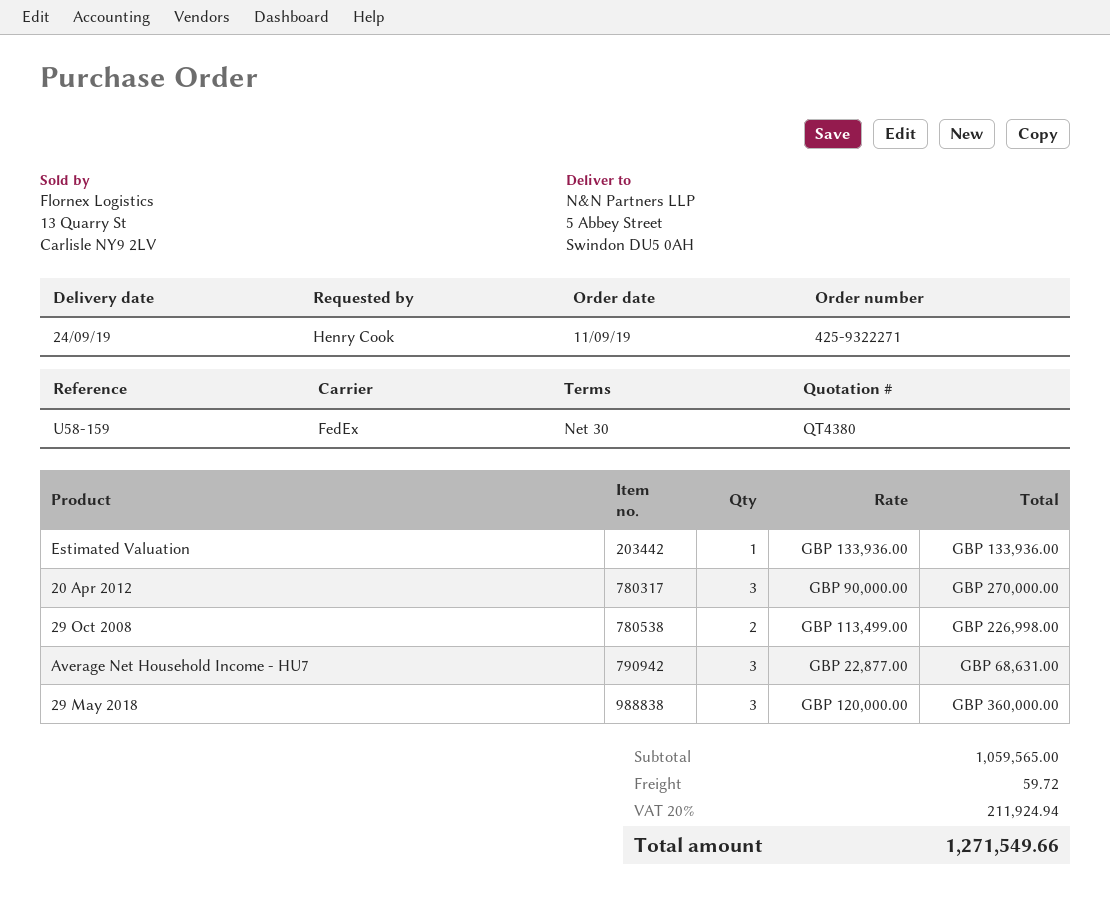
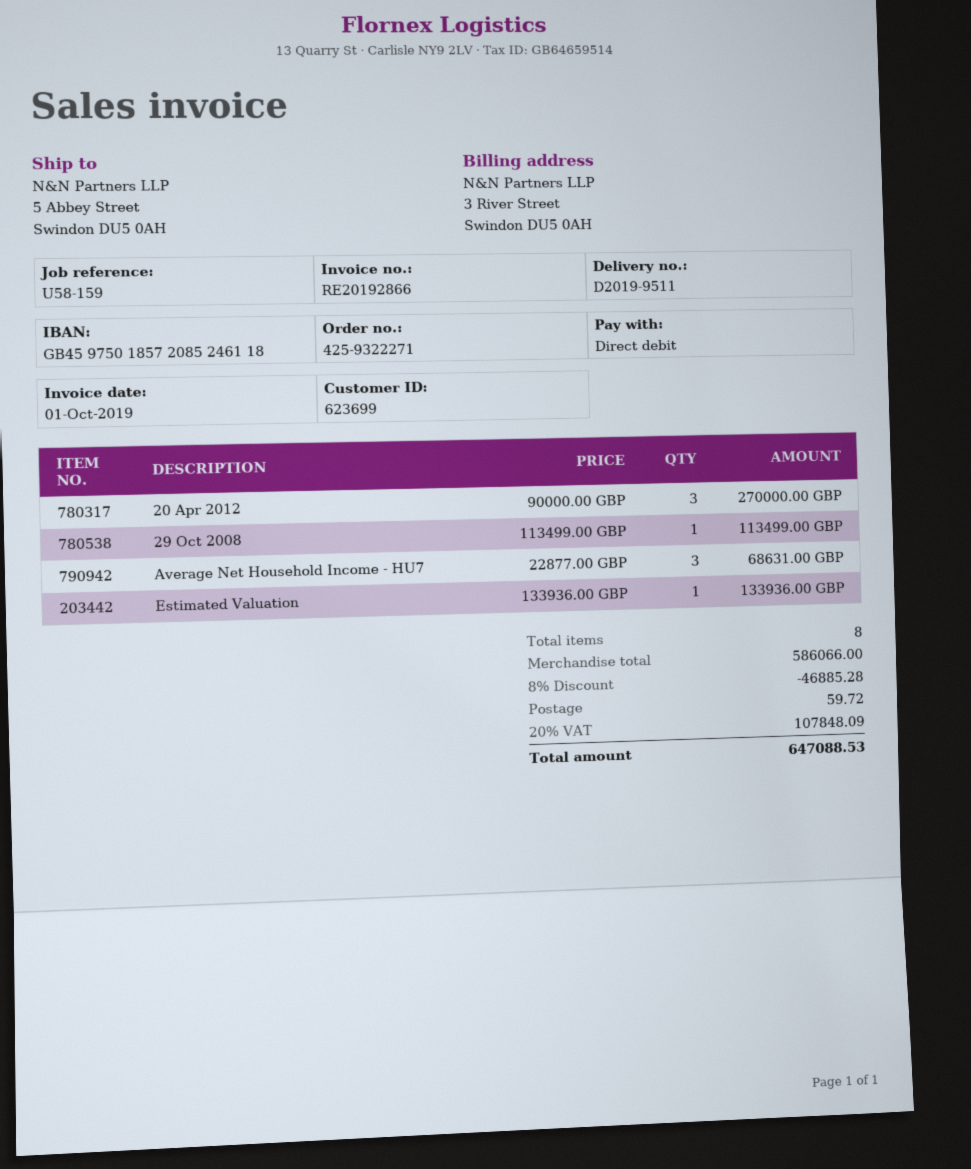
29 Oct 2008: 2 x 113499.00 = 226998.00 -> 1 x 113499.00 = 113499.00
29 May 2018: 3 x 120000.00 = 360000.00 -> none
subtotal: 1059565.00 -> 586066.00
discount: none -> 8% = 46885.28
tax: 20% = 211924.94 -> 20% = 107848.09
total: 1271549.66 -> 647088.53

